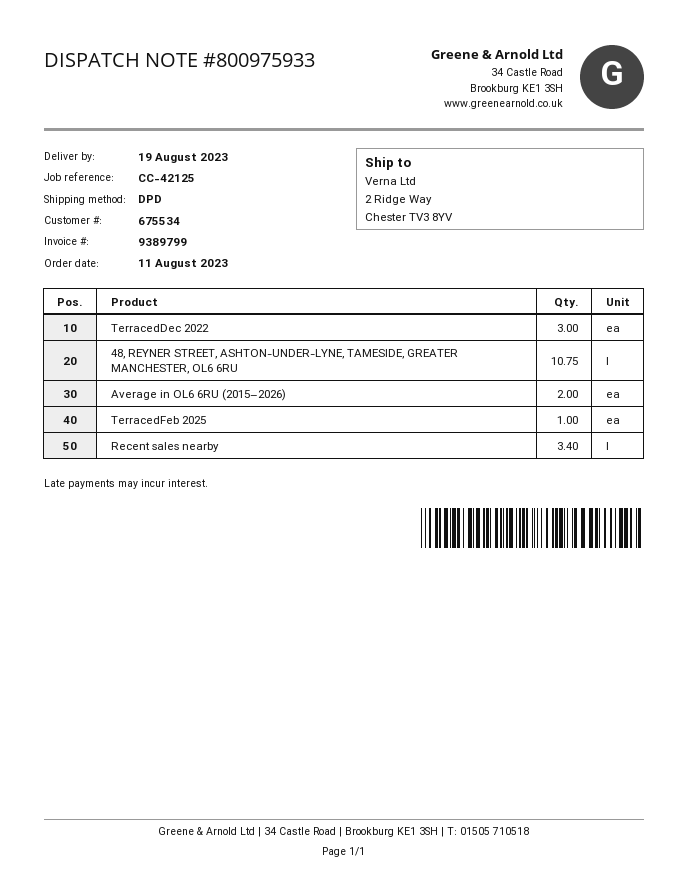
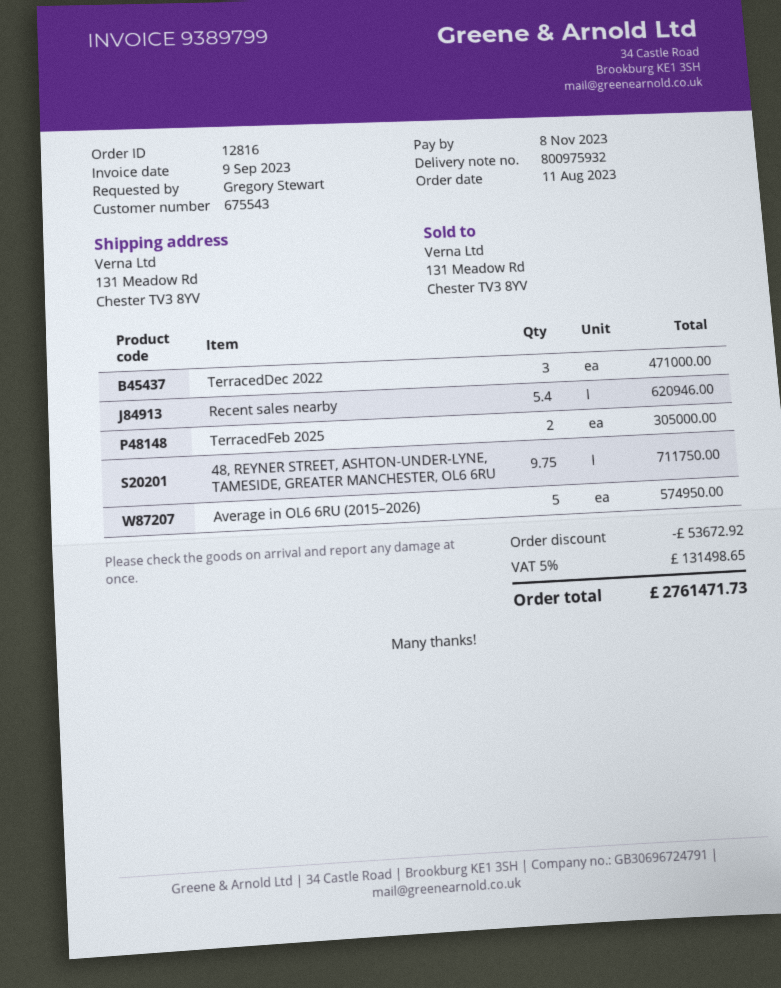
delivery note number: 800975933 -> 800975932
customer number: 675534 -> 675543
ship to: 2 Ridge Way, Chester TV3 8YV -> 131 Meadow Rd, Chester TV3 8YV
48, REYNER STREET, ASHTON-UNDER-LYNE, TAMESIDE, GREATER MANCHESTER, OL6 6RU: 10.75 -> 9.75
Average in OL6 6RU (2015–2026): 2 -> 5
TerracedFeb 2025: 1 -> 2
Recent sales nearby: 3.4 -> 5.4

